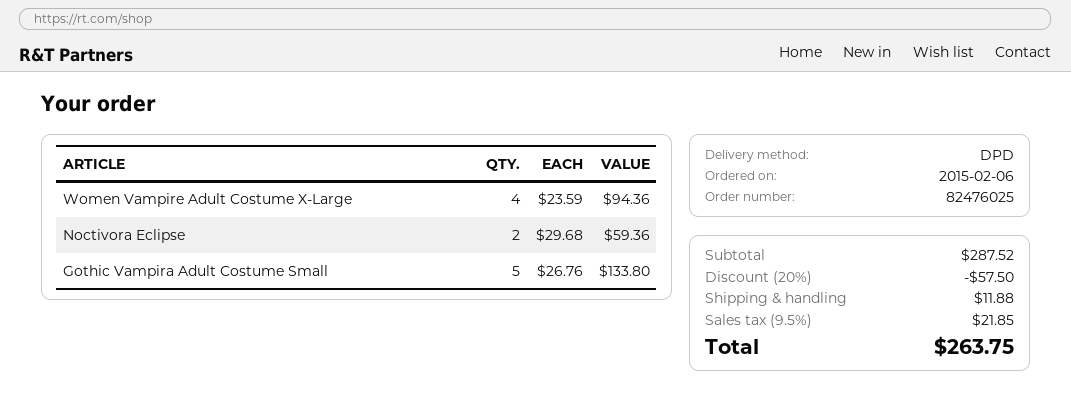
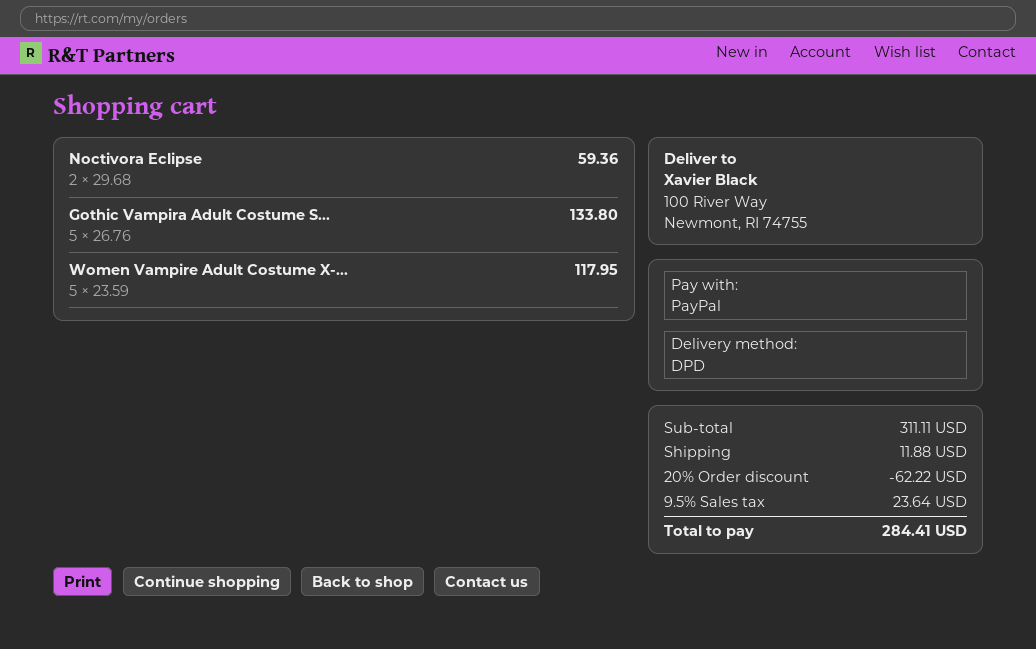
Women Vampire Adult Costume X-Large: 4 x 23.59 = 94.36 -> 5 x 23.59 = 117.95
subtotal: 287.52 -> 311.11
discount: 20% = 57.50 -> 20% = 62.22
tax: 9.5% = 21.85 -> 9.5% = 23.64
total: 263.75 -> 284.41

